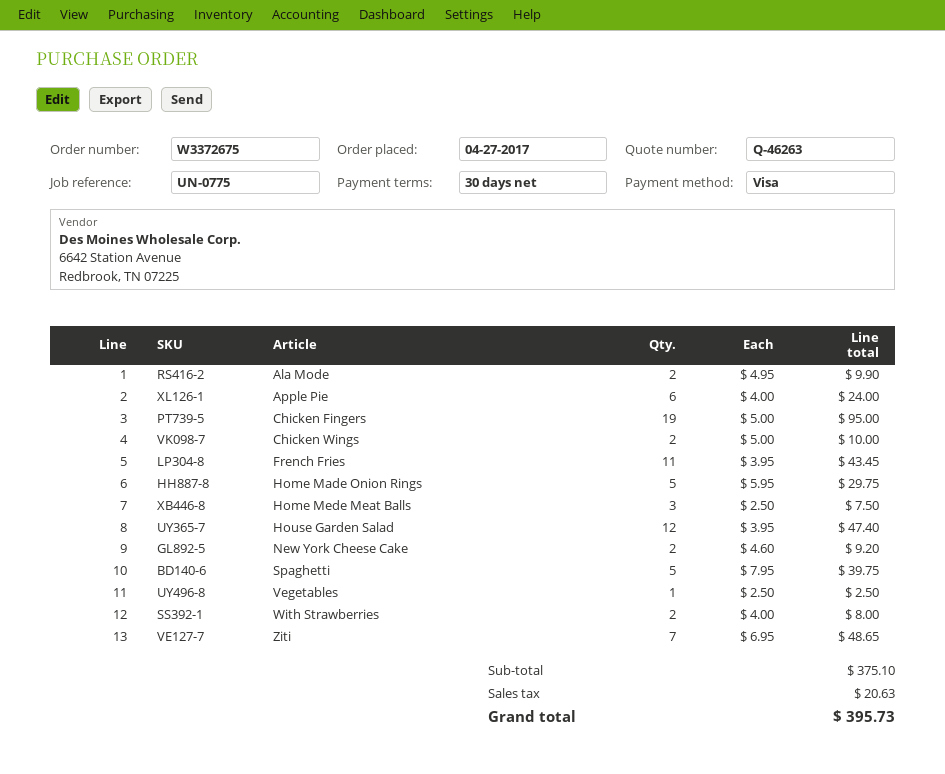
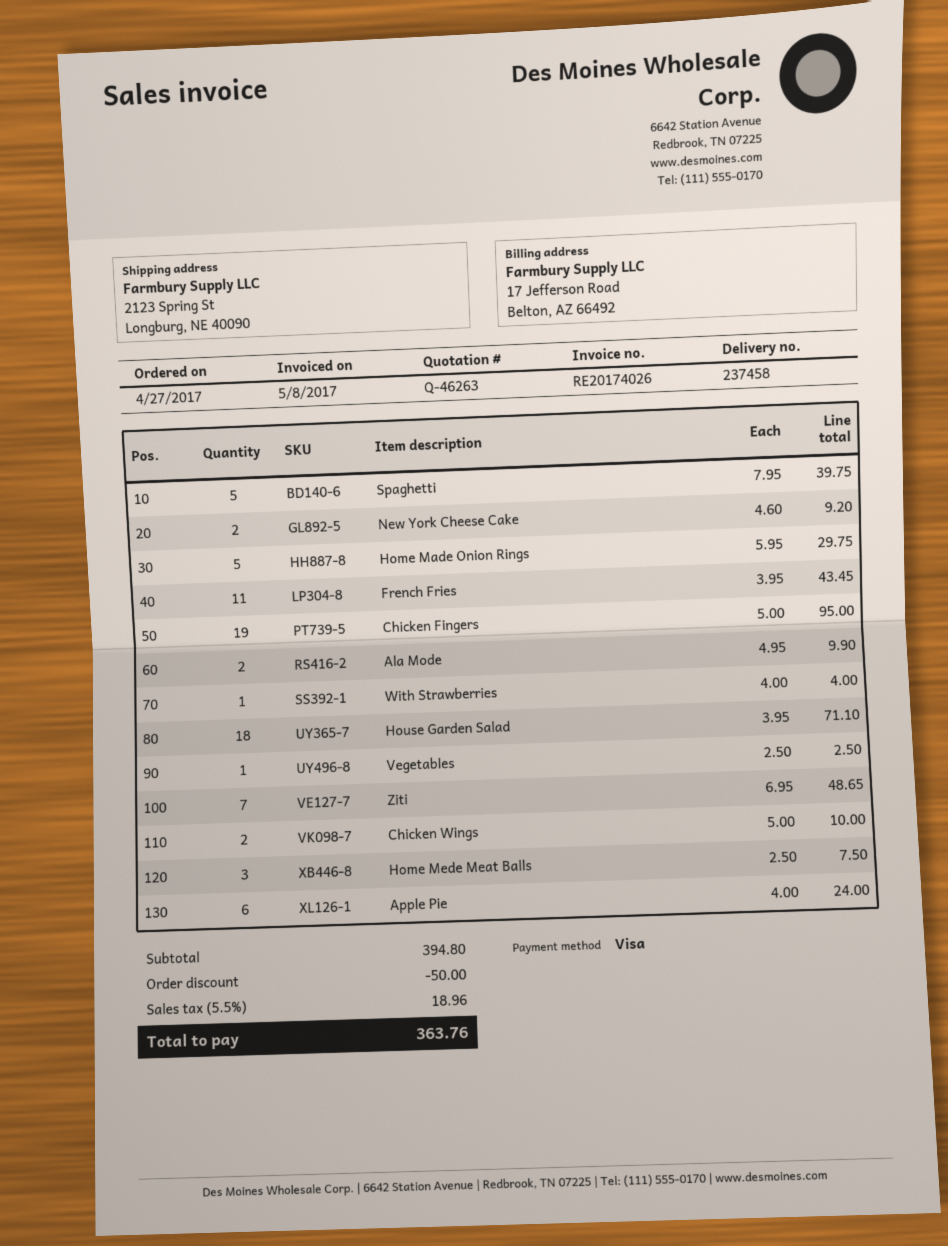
House Garden Salad: 12 x 3.95 = 47.40 -> 18 x 3.95 = 71.10
With Strawberries: 2 x 4.00 = 8.00 -> 1 x 4.00 = 4.00
subtotal: 375.10 -> 394.80
discount: none -> 50.00
tax: 20.63 -> 18.96
total: 395.73 -> 363.76

